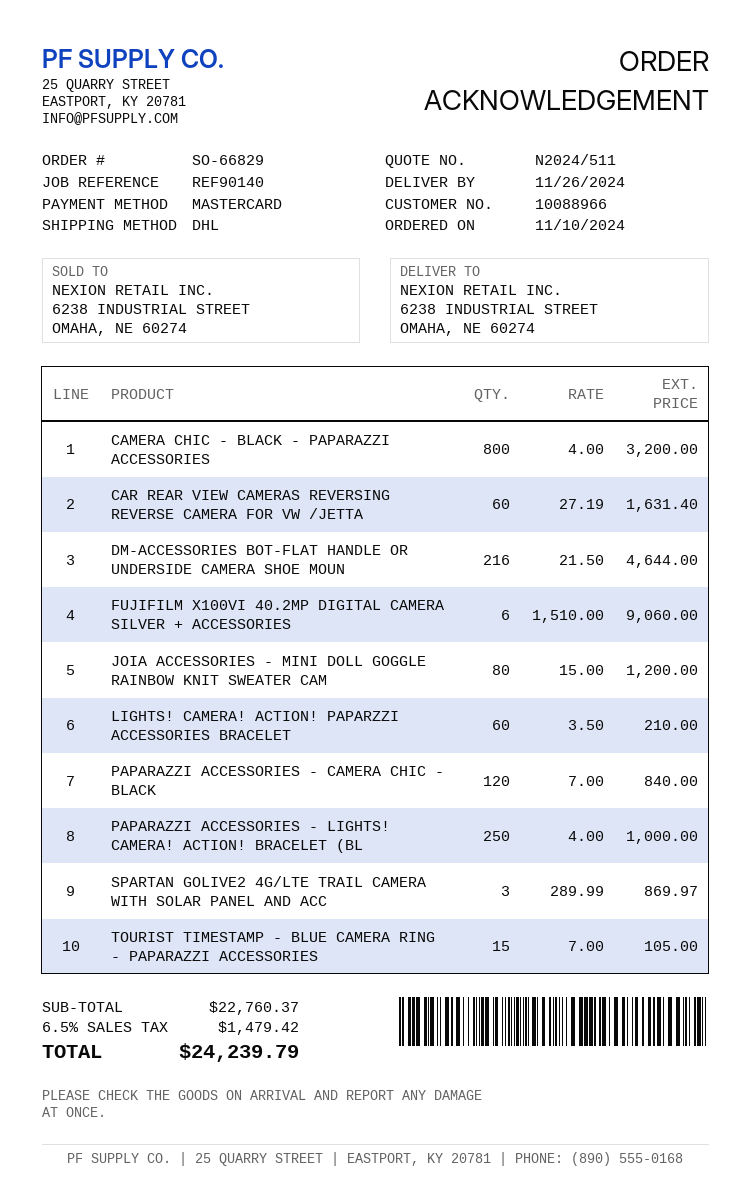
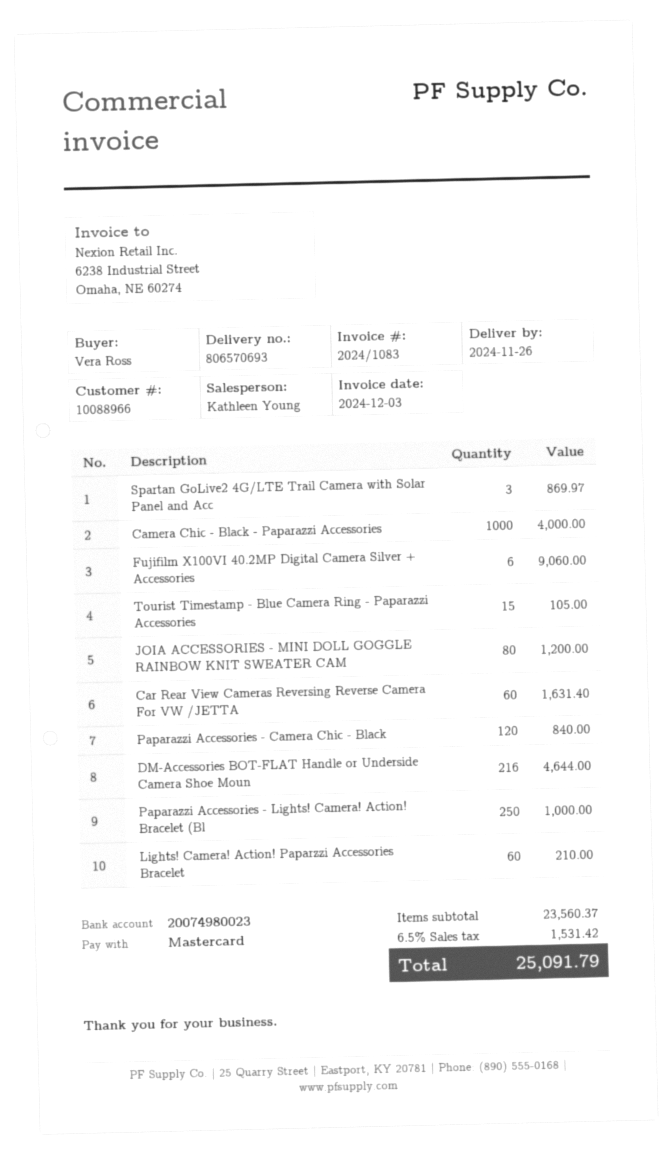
CAMERA CHIC - BLACK - PAPARAZZI ACCESSORIES: 800 for 3200.00 -> 1000 for 4000.00
subtotal: 22760.37 -> 23560.37
tax: 6.5% = 1479.42 -> 6.5% = 1531.42
total: 24239.79 -> 25091.79

